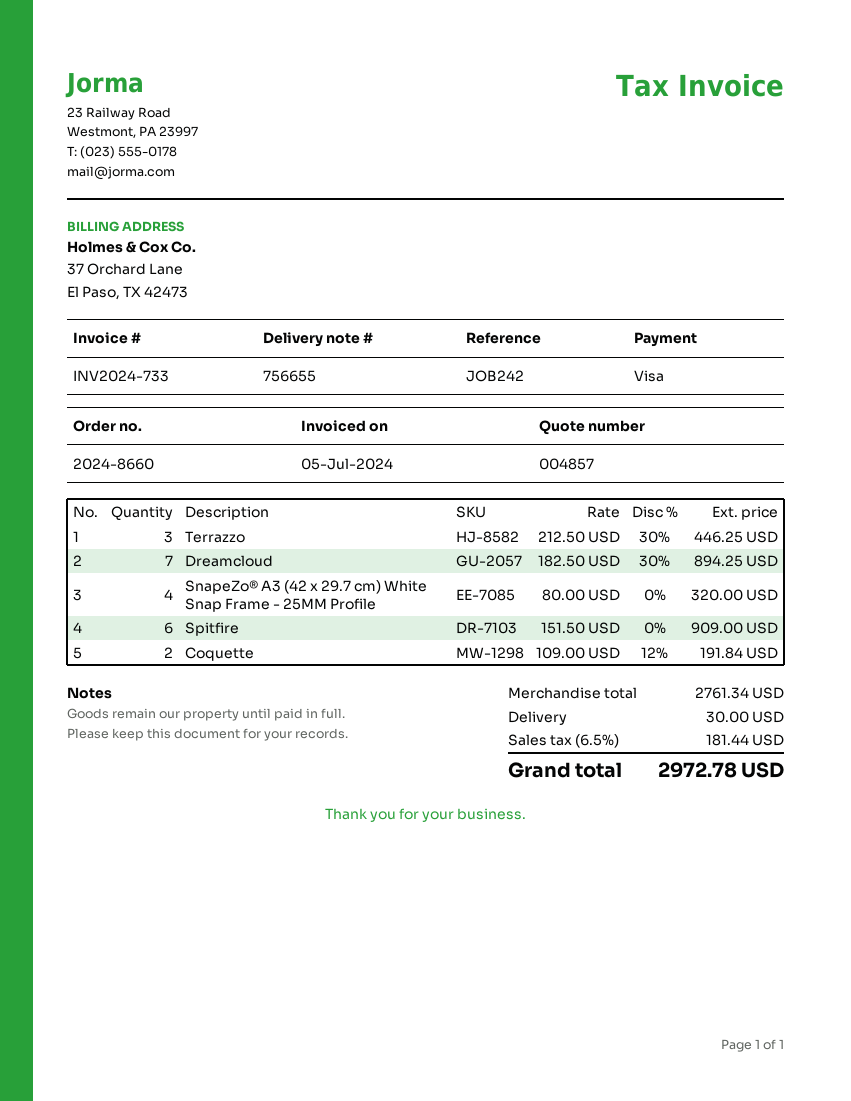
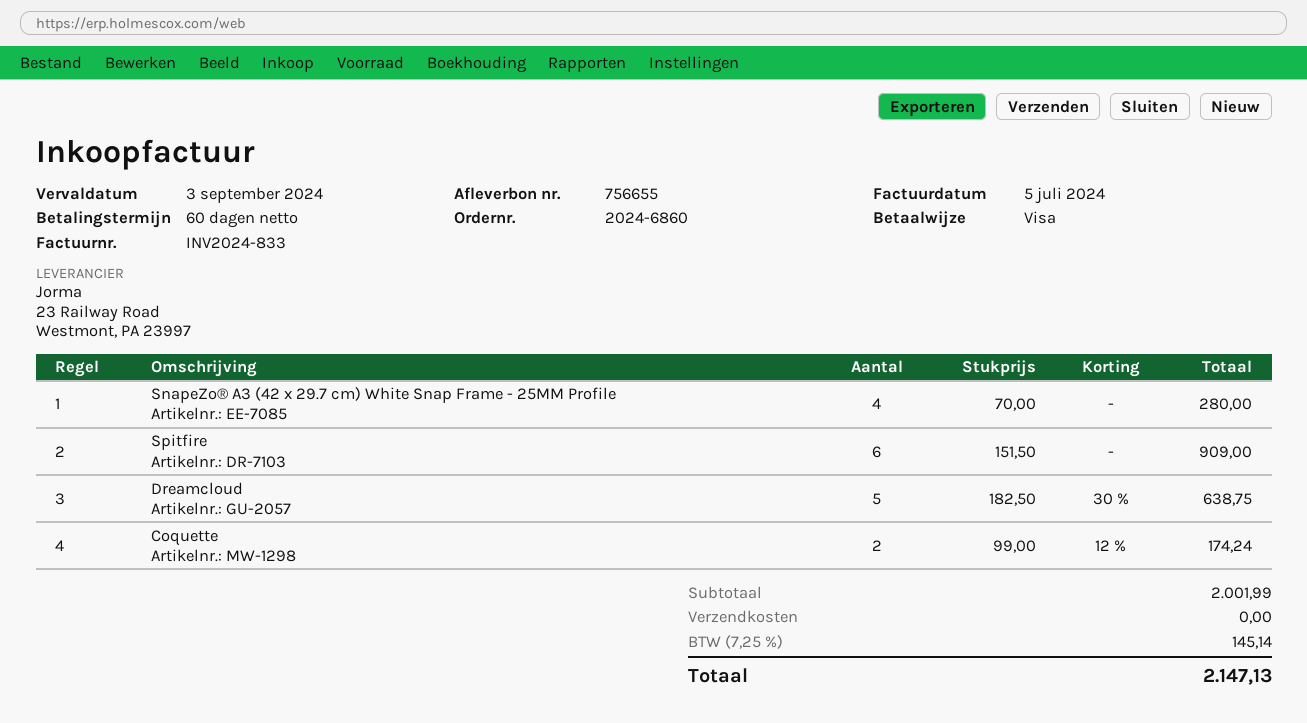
order number: 2024-8660 -> 2024-6860
invoice number: INV2024-733 -> INV2024-833
Terrazzo: 3 x 212.50 - 30% = 446.25 -> none
Dreamcloud: 7 x 182.50 - 30% = 894.25 -> 5 x 182.50 - 30% = 638.75
SnapeZo® A3 (42 x 29.7 cm) White Snap Frame - 25MM Profile: 4 x 80.00 = 320.00 -> 4 x 70.00 = 280.00
Coquette: 2 x 109.00 - 12% = 191.84 -> 2 x 99.00 - 12% = 174.24
subtotal: 2761.34 -> 2001.99
shipping: 30.00 -> 0.00
tax: 6.5% = 181.44 -> 7.25% = 145.14
total: 2972.78 -> 2147.13

